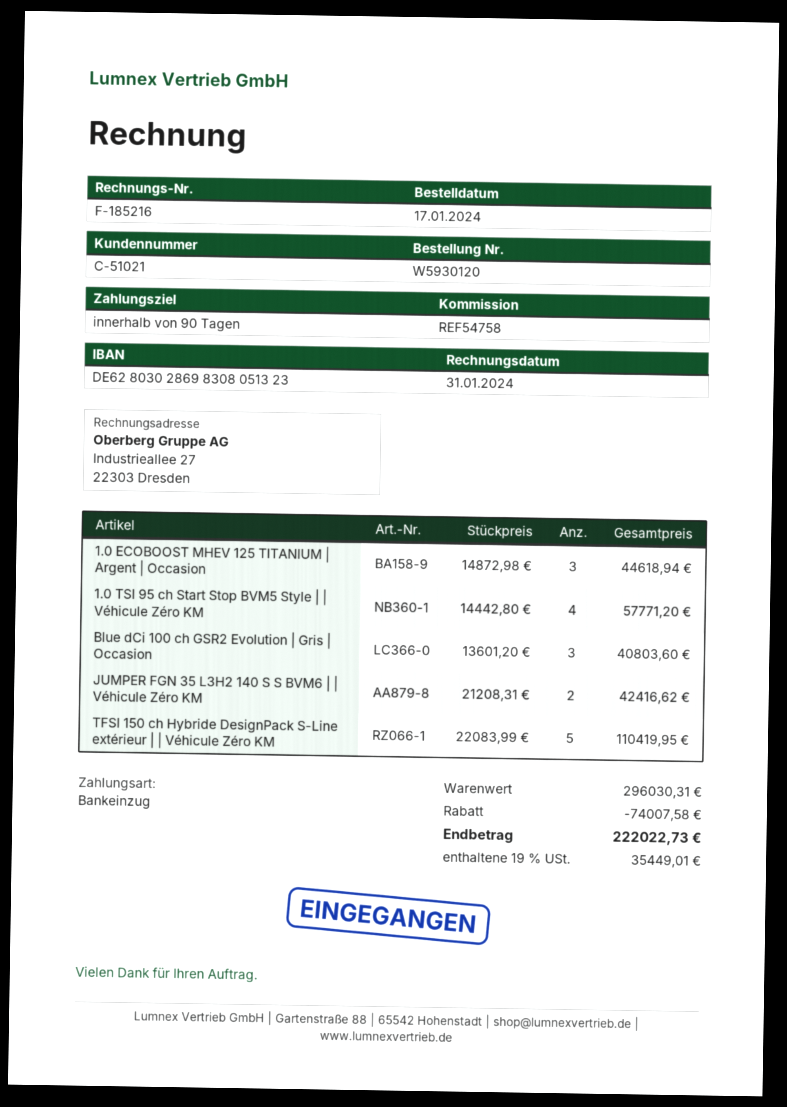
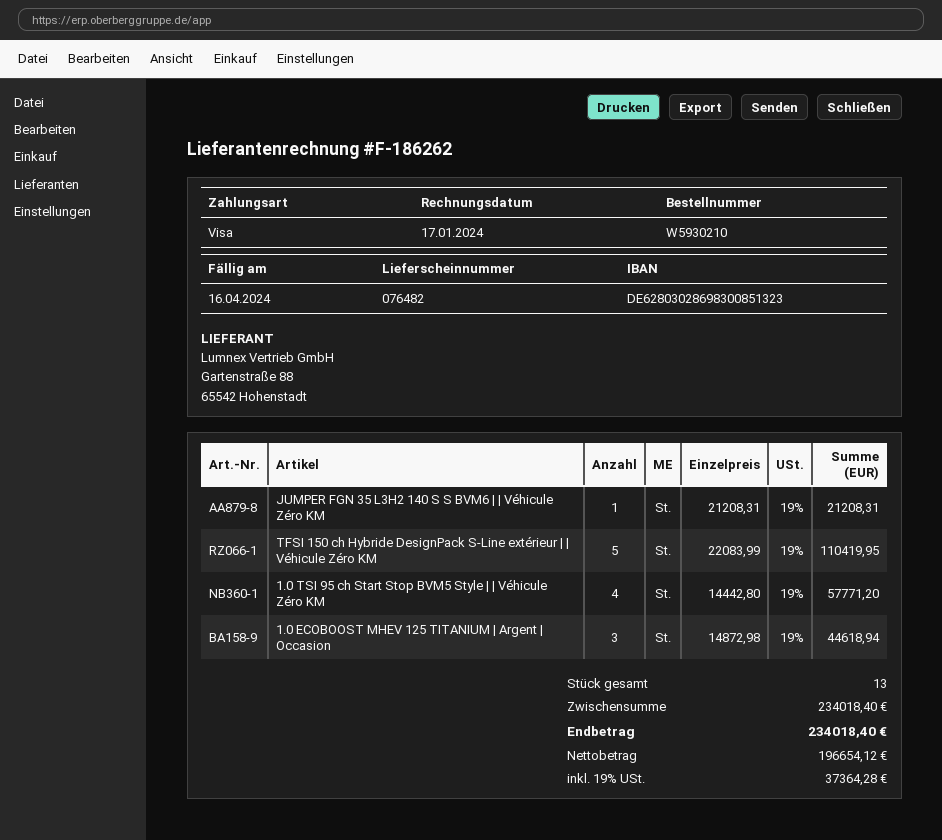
order number: W5930120 -> W5930210
invoice number: F-185216 -> F-186262
invoice date: 2024-01-31 -> 2024-01-17
payment method: direct debit -> Visa
bank account: DE62803028698308051323 -> DE62803028698300851323
Blue dCi 100 ch GSR2 Evolution | Gris | Occasion: 3 x 13601.20 = 40803.60 -> none
JUMPER FGN 35 L3H2 140 S S BVM6 | | Véhicule Zéro KM: 2 x 21208.31 = 42416.62 -> 1 x 21208.31 = 21208.31
subtotal: 296030.31 -> 234018.40
discount: 74007.58 -> none
tax: 19% = 35449.01 -> 19% = 37364.28
total: 222022.73 -> 234018.40

